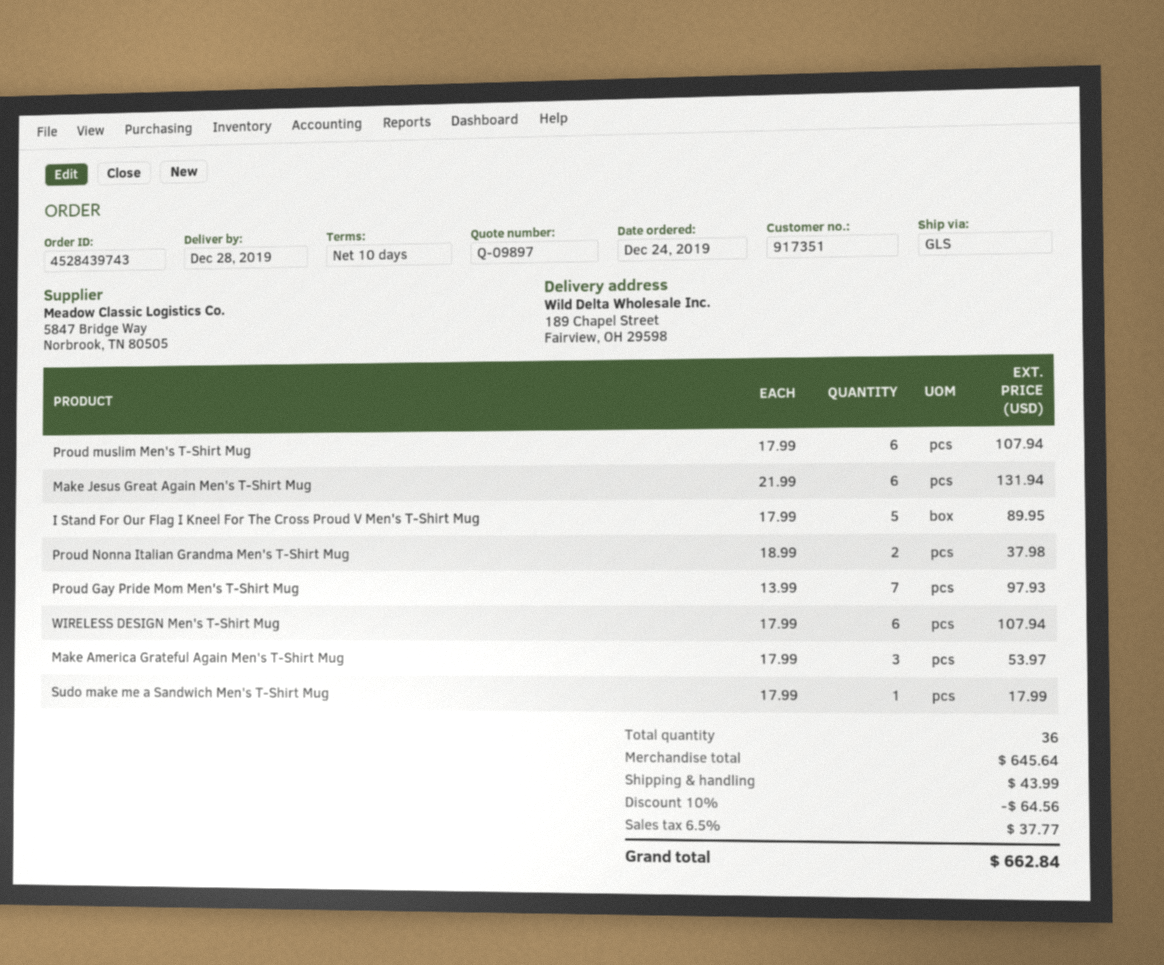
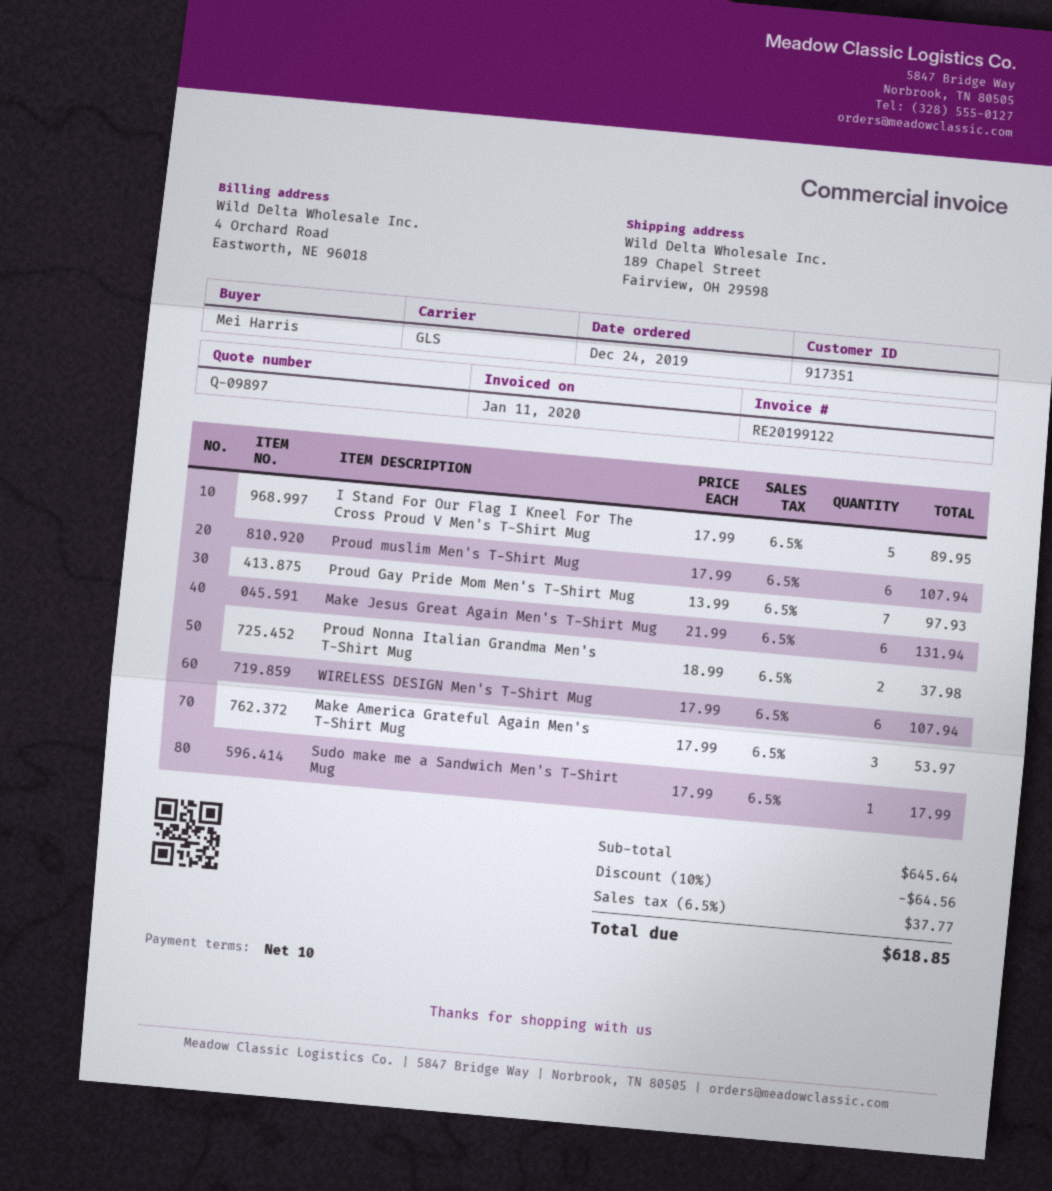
shipping: 43.99 -> none
total: 662.84 -> 618.85

